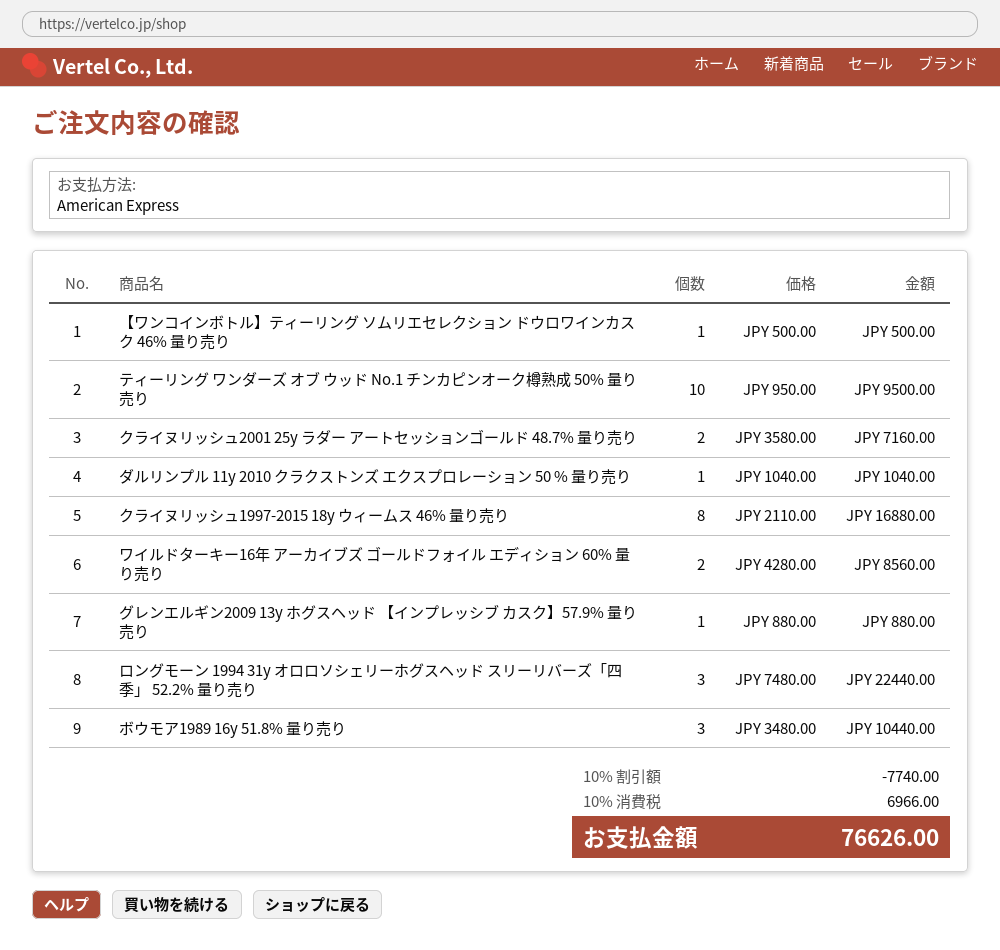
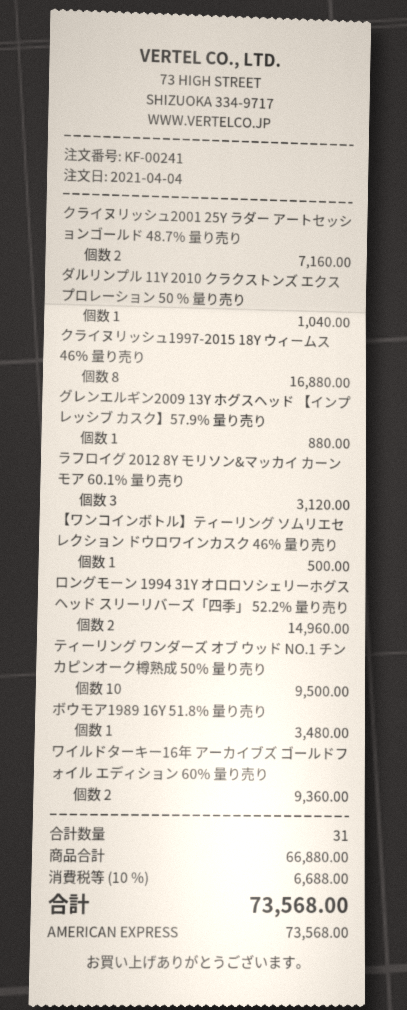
ワイルドターキー16年 アーカイブズ ゴールドフォイル エディション 60% 量り売り: 2 for 8560.00 -> 2 for 9360.00
ロングモーン 1994 31y オロロソシェリーホグスヘッド スリーリバーズ「四季」 52.2% 量り売り: 3 for 22440.00 -> 2 for 14960.00
ボウモア1989 16y 51.8% 量り売り: 3 for 10440.00 -> 1 for 3480.00
ラフロイグ 2012 8Y モリソン&マッカイ カーンモア 60.1% 量り売り: none -> 3 for 3120.00
discount: 10% = 7740.00 -> none
tax: 10% = 6966.00 -> 10% = 6688.00
total: 76626.00 -> 73568.00

